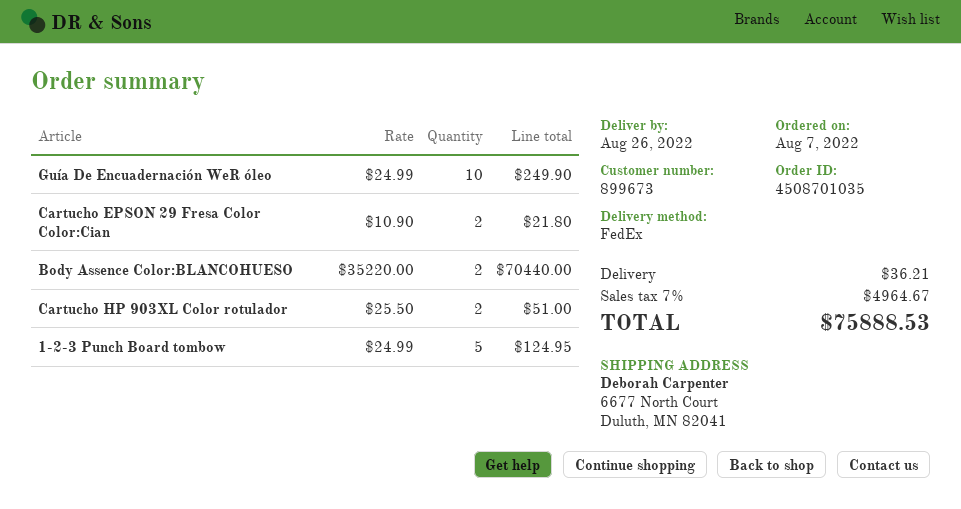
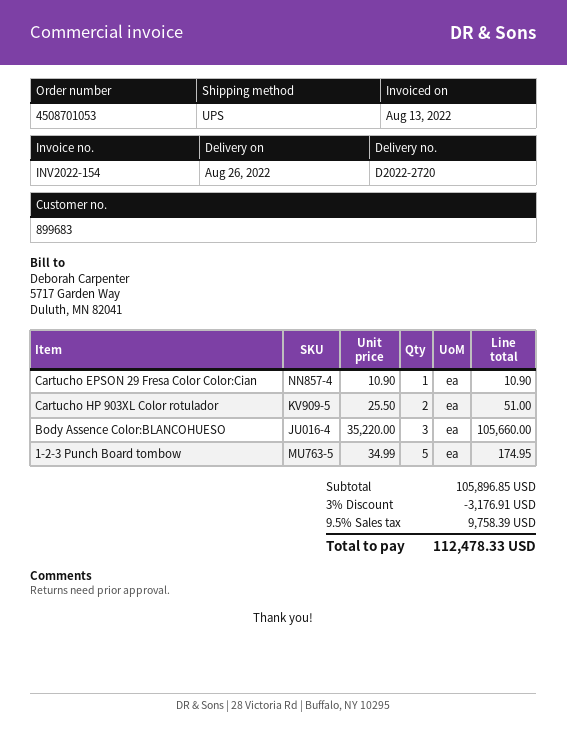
order number: 4508701035 -> 4508701053
customer number: 899673 -> 899683
shipping method: FedEx -> UPS
Guía De Encuadernación WeR óleo: 10 x 24.99 = 249.90 -> none
Cartucho EPSON 29 Fresa Color Color:Cian: 2 x 10.90 = 21.80 -> 1 x 10.90 = 10.90
Body Assence Color:BLANCOHUESO: 2 x 35220.00 = 70440.00 -> 3 x 35220.00 = 105660.00
1-2-3 Punch Board tombow: 5 x 24.99 = 124.95 -> 5 x 34.99 = 174.95
discount: none -> 3% = 3176.91
shipping: 36.21 -> none
tax: 7% = 4964.67 -> 9.5% = 9758.39
total: 75888.53 -> 112478.33

